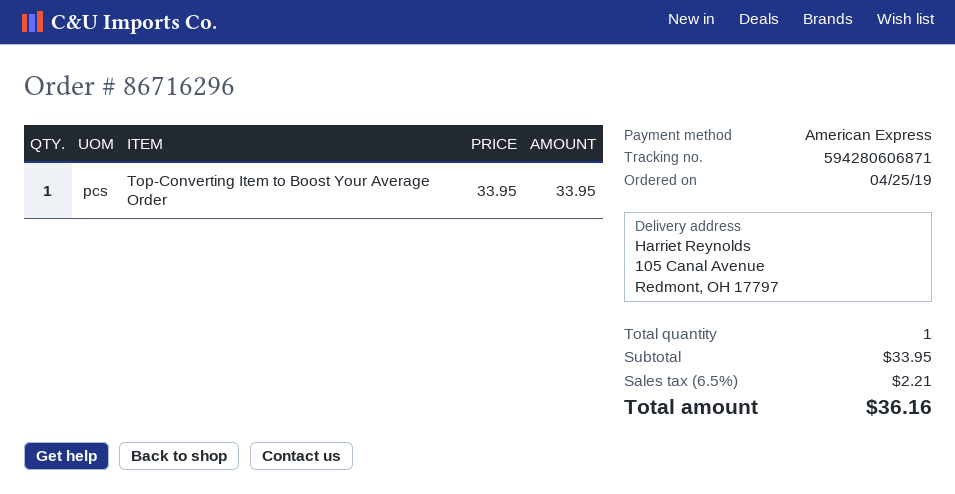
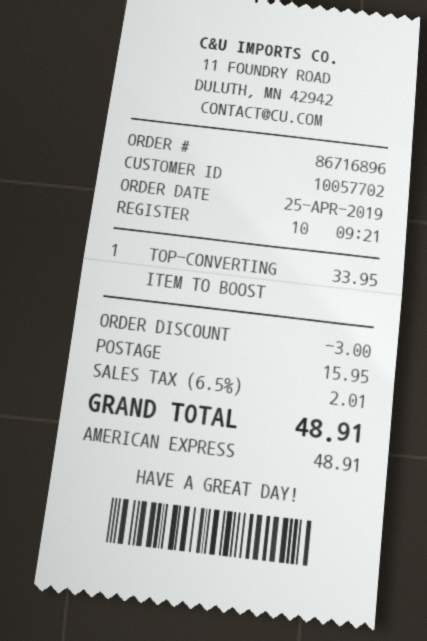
order number: 86716296 -> 86716896
discount: none -> 3.00
shipping: none -> 15.95
tax: 6.5% = 2.21 -> 6.5% = 2.01
total: 36.16 -> 48.91

